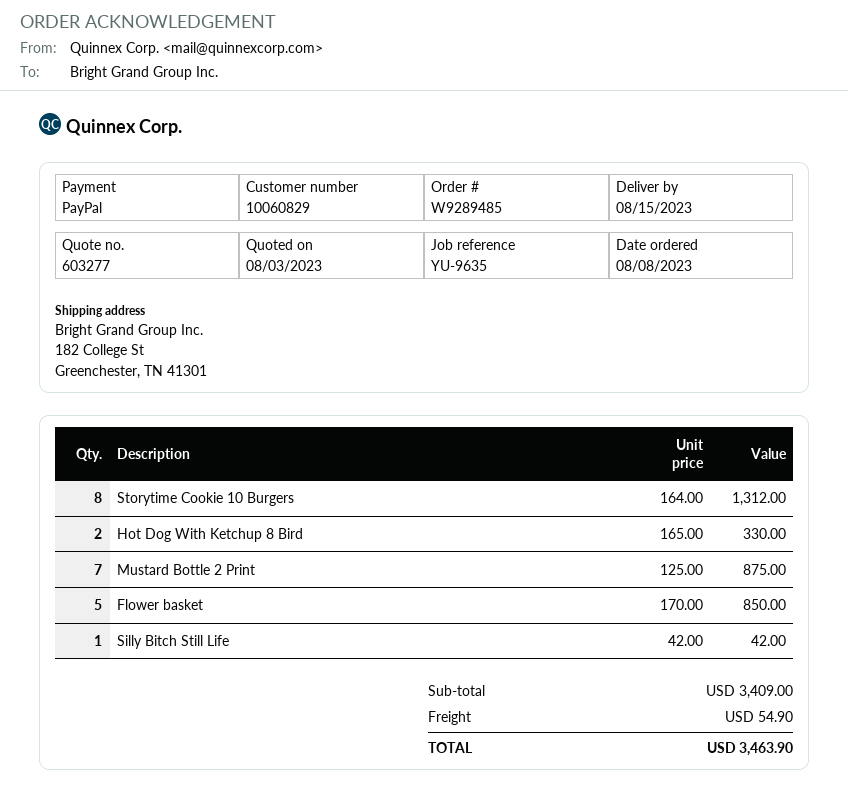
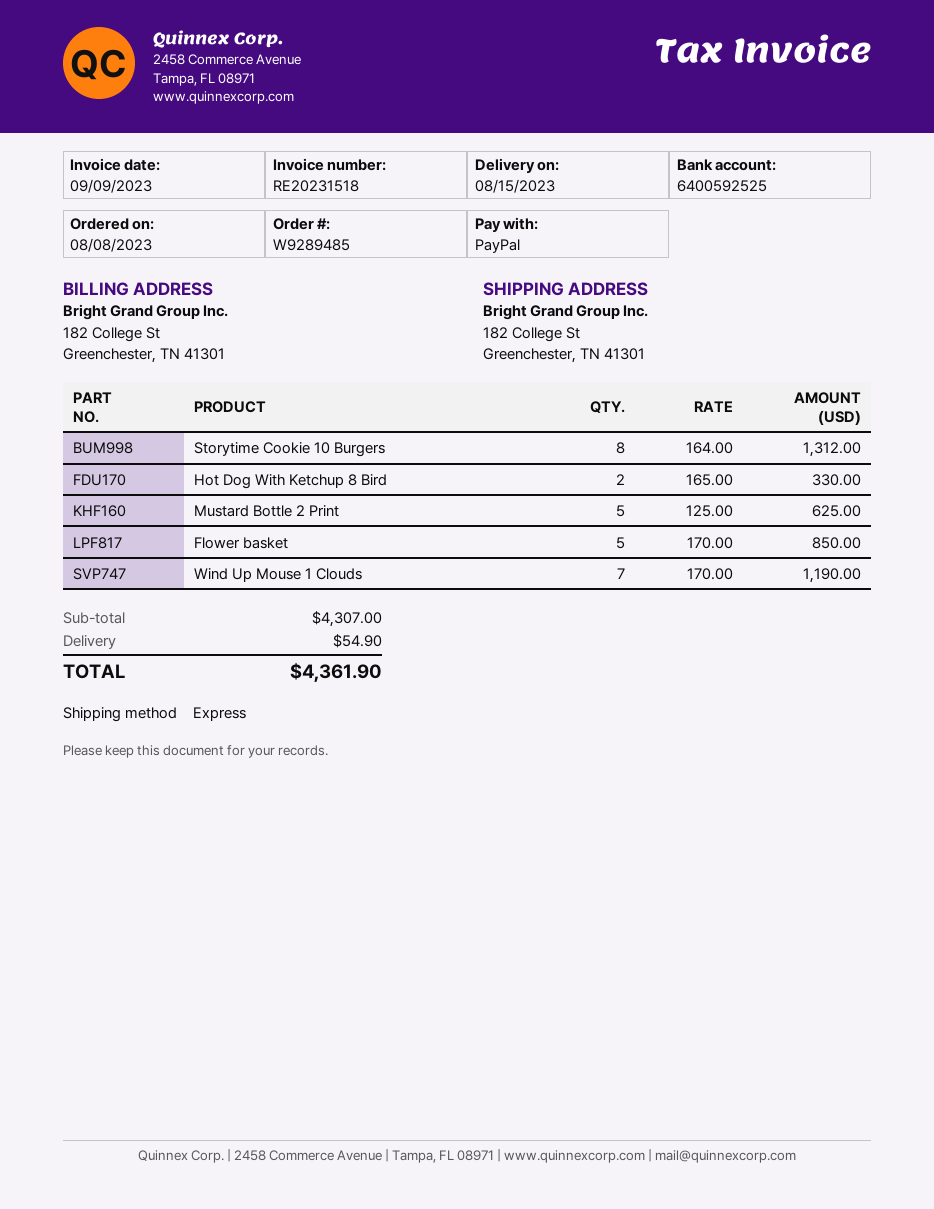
Mustard Bottle 2 Print: 7 x 125.00 = 875.00 -> 5 x 125.00 = 625.00
Silly Bitch Still Life: 1 x 42.00 = 42.00 -> none
Wind Up Mouse 1 Clouds: none -> 7 x 170.00 = 1190.00
subtotal: 3409.00 -> 4307.00
total: 3463.90 -> 4361.90

